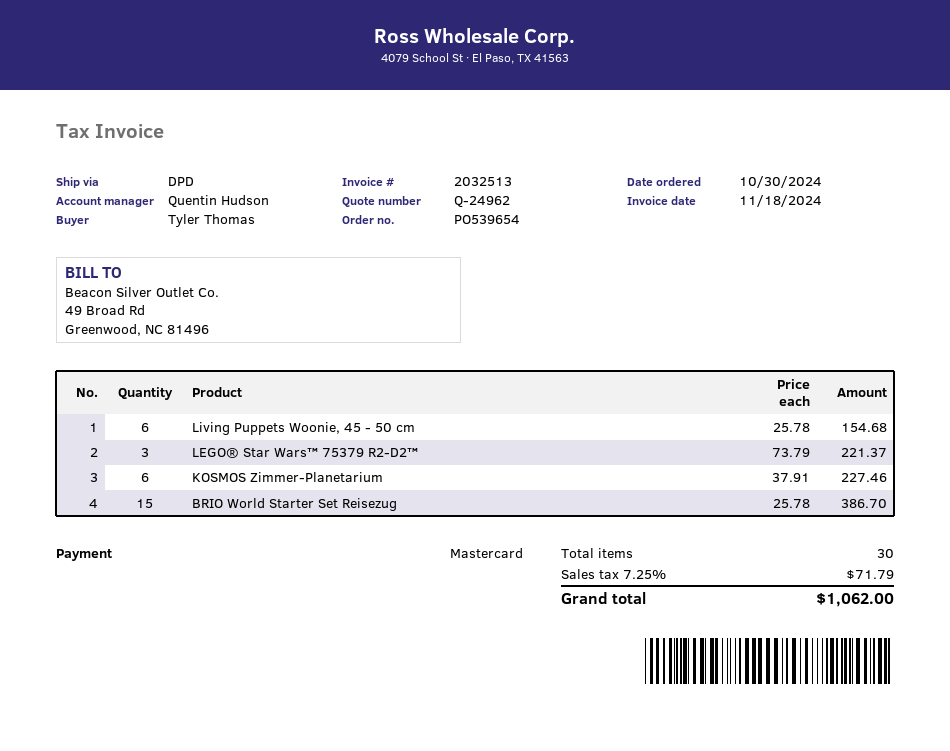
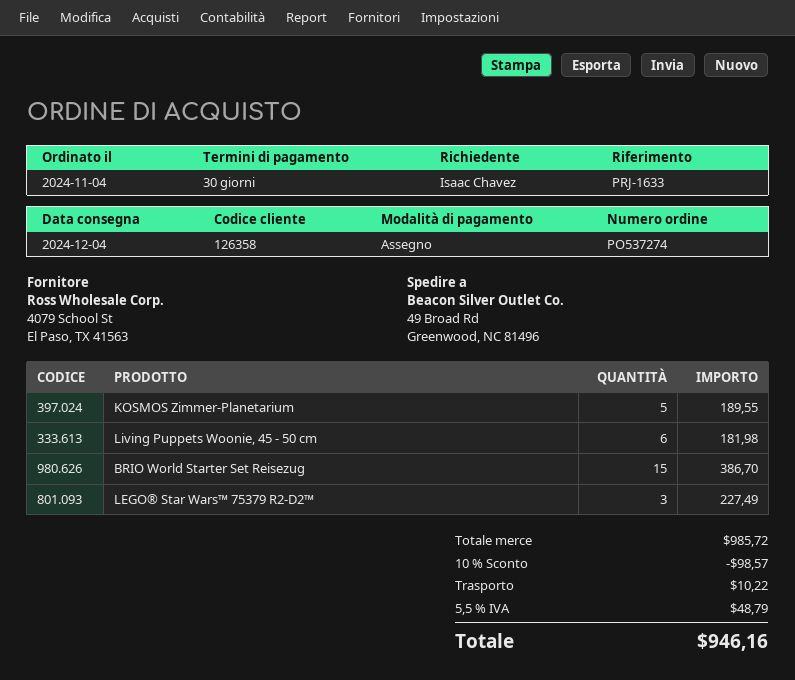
order number: PO539654 -> PO537274
order date: 2024-10-30 -> 2024-11-04
ordered by: Tyler Thomas -> Isaac Chavez
payment method: Mastercard -> cheque
Living Puppets Woonie, 45 - 50 cm: 6 for 154.68 -> 6 for 181.98
LEGO® Star Wars™ 75379 R2-D2™: 3 for 221.37 -> 3 for 227.49
KOSMOS Zimmer-Planetarium: 6 for 227.46 -> 5 for 189.55
discount: none -> 10% = 98.57
shipping: none -> 10.22
tax: 7.25% = 71.79 -> 5.5% = 48.79
total: 1062.00 -> 946.16

